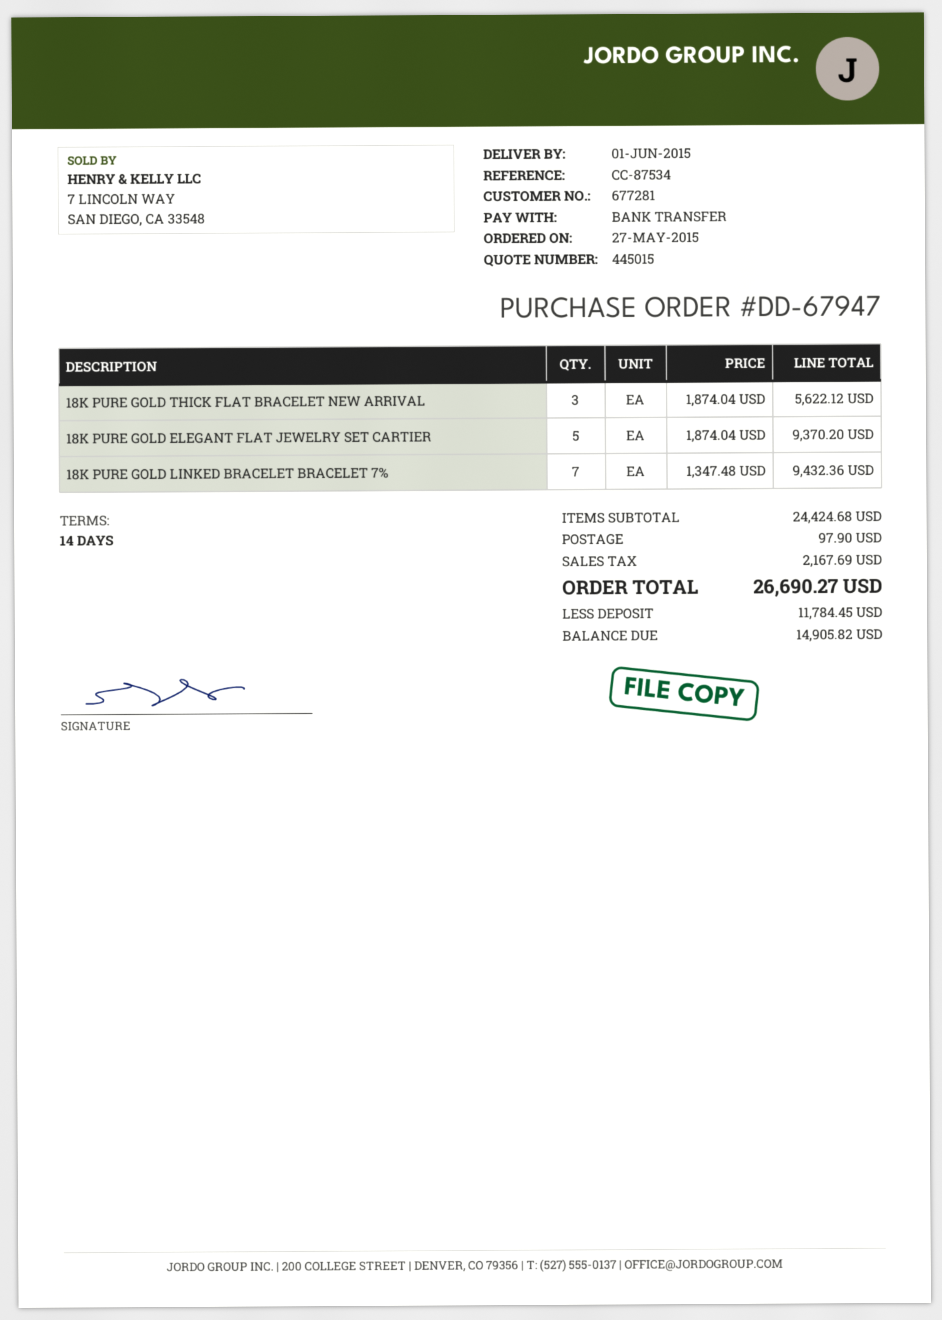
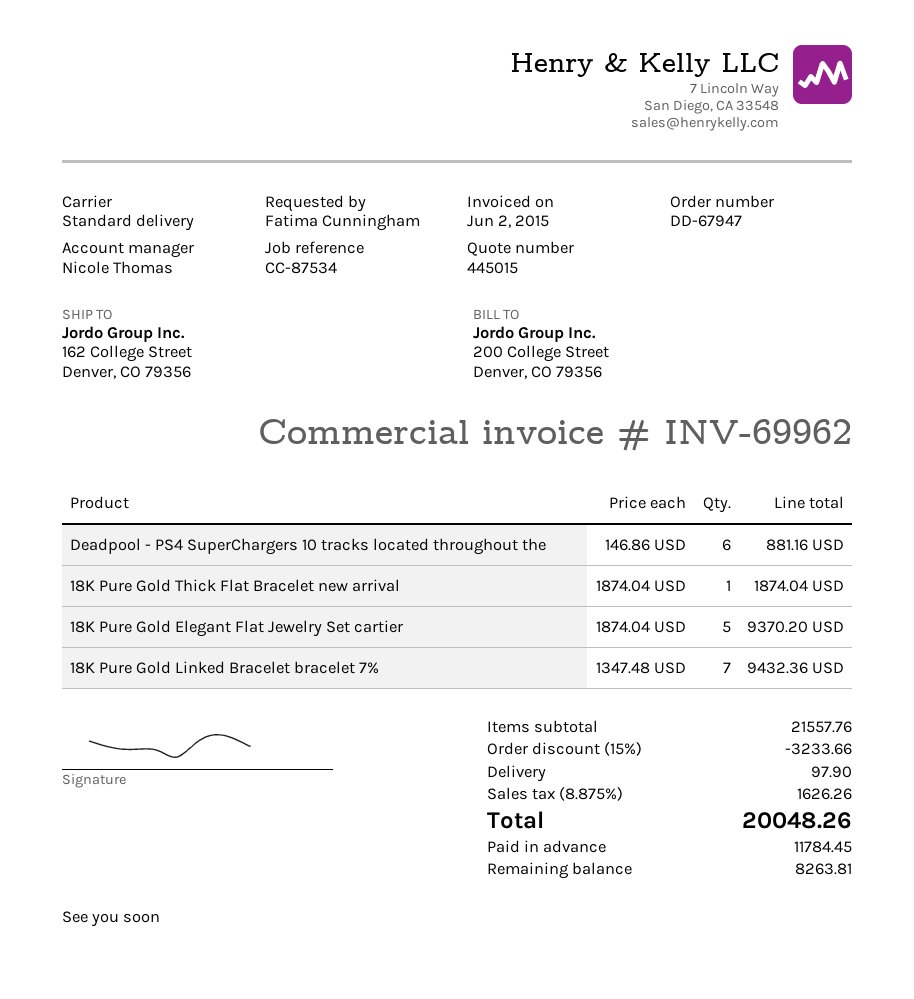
18K PURE GOLD THICK FLAT BRACELET NEW ARRIVAL: 3 x 1874.04 = 5622.12 -> 1 x 1874.04 = 1874.04
Deadpool - PS4 SuperChargers 10 tracks located throughout the: none -> 6 x 146.86 = 881.16
subtotal: 24424.68 -> 21557.76
discount: none -> 15% = 3233.66
tax: 2167.69 -> 1626.26
total: 26690.27 -> 20048.26
balance: 14905.82 -> 8263.81

